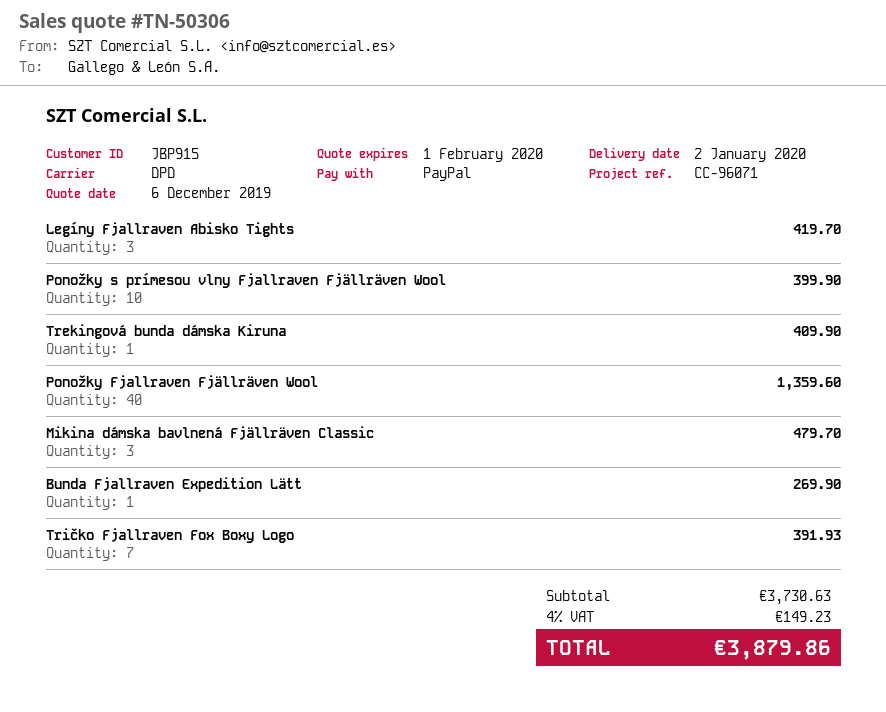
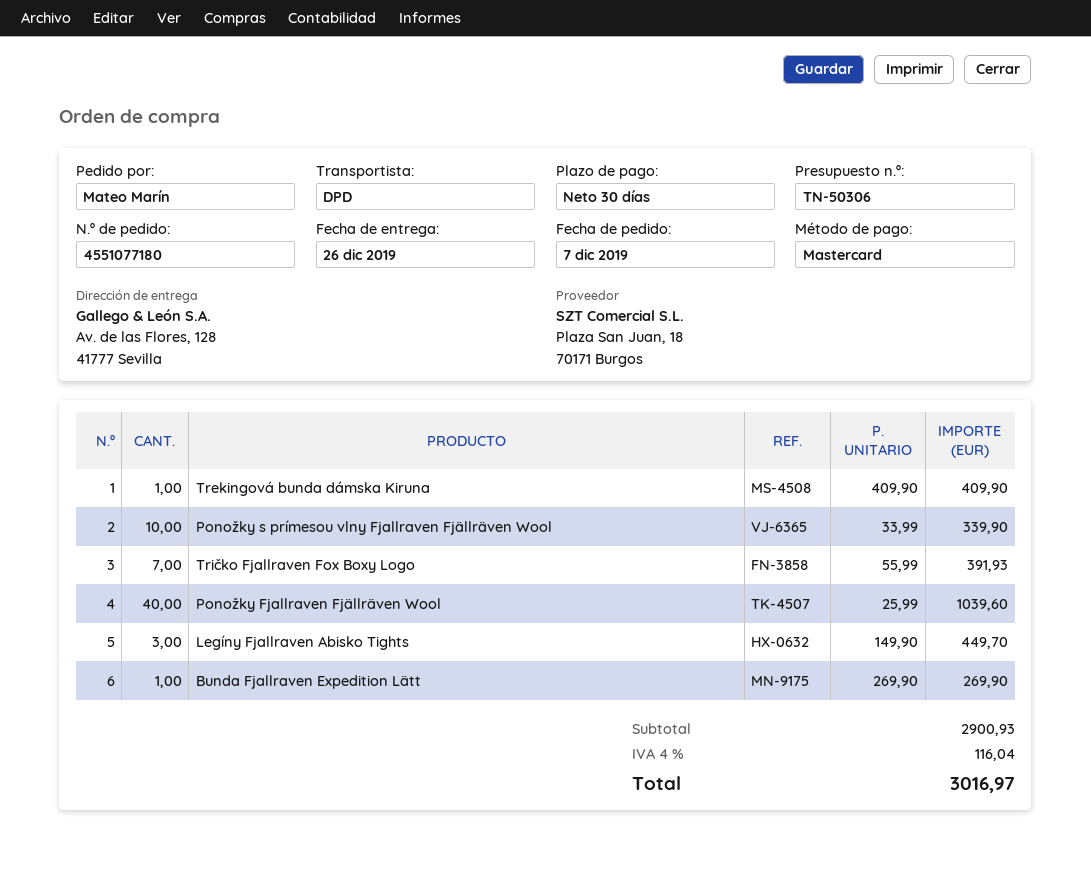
delivery date: 2020-01-02 -> 2019-12-26
payment method: PayPal -> Mastercard
Legíny Fjallraven Abisko Tights: 3 for 419.70 -> 3 for 449.70
Ponožky s prímesou vlny Fjallraven Fjällräven Wool: 10 for 399.90 -> 10 for 339.90
Ponožky Fjallraven Fjällräven Wool: 40 for 1359.60 -> 40 for 1039.60
Mikina dámska bavlnená Fjällräven Classic: 3 for 479.70 -> none
subtotal: 3730.63 -> 2900.93
tax: 4% = 149.23 -> 4% = 116.04
total: 3879.86 -> 3016.97

